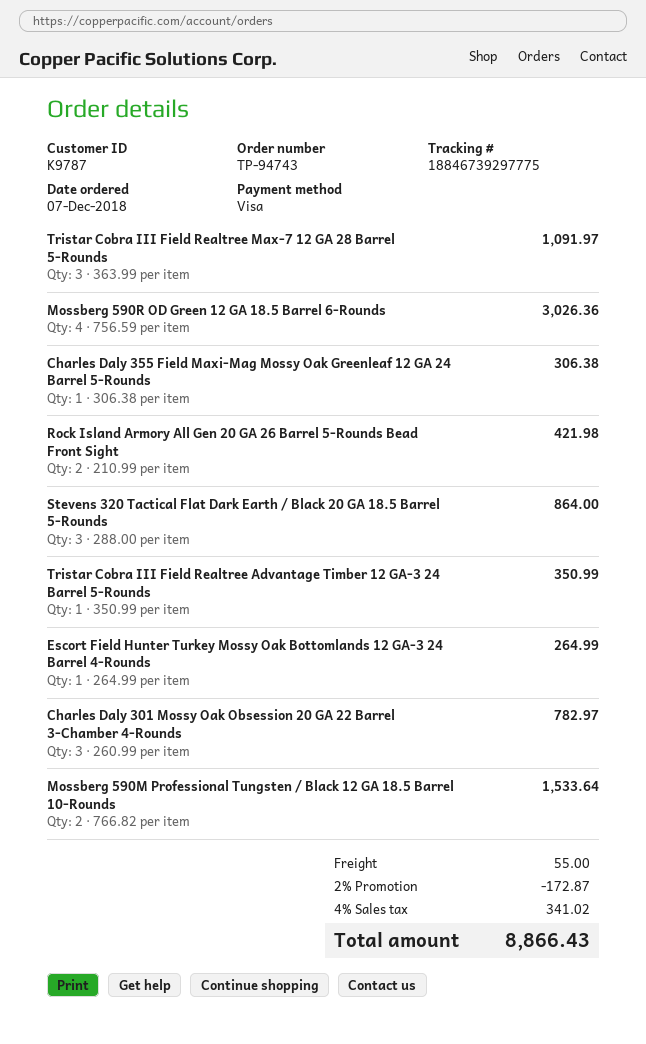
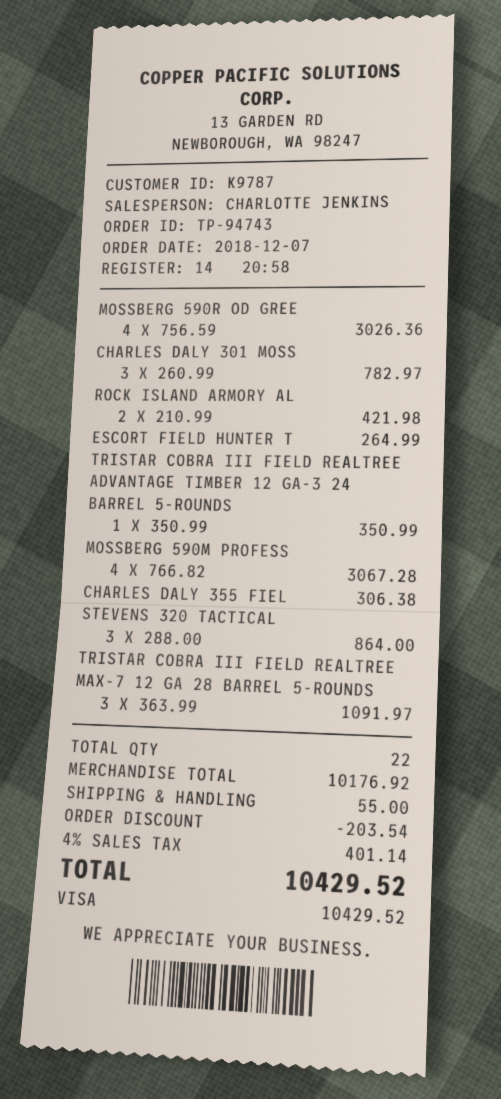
Mossberg 590M Professional Tungsten / Black 12 GA 18.5 Barrel 10-Rounds: 2 x 766.82 = 1533.64 -> 4 x 766.82 = 3067.28
discount: 172.87 -> 203.54
tax: 4% = 341.02 -> 4% = 401.14
total: 8866.43 -> 10429.52

